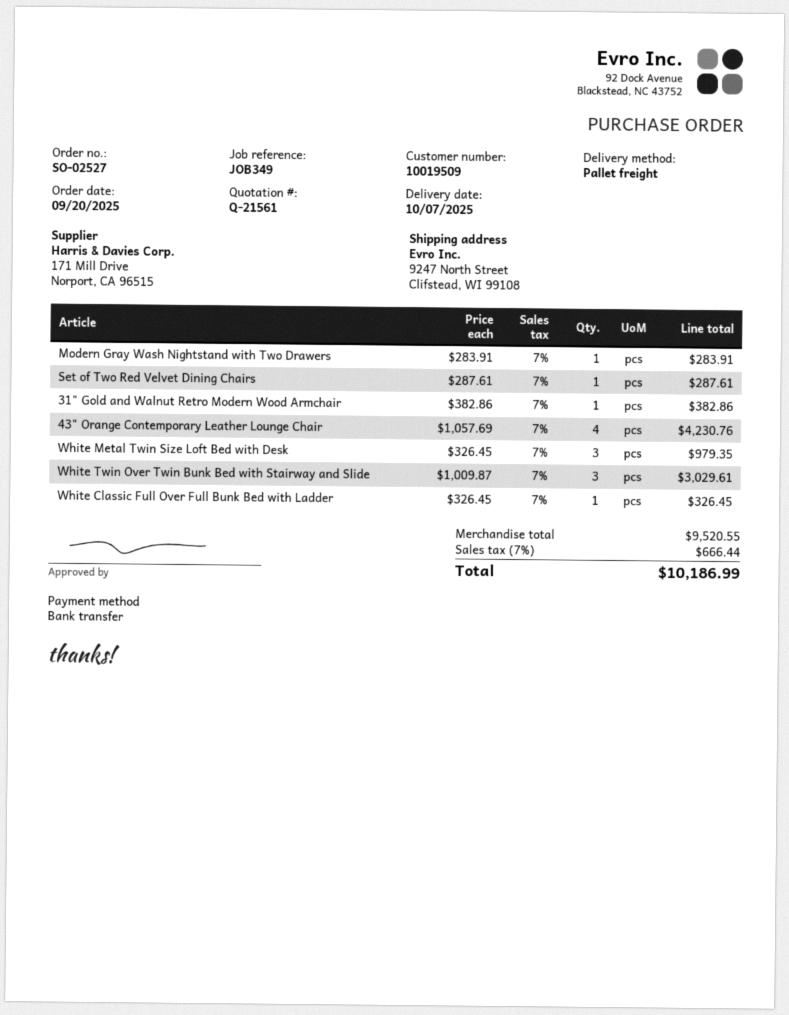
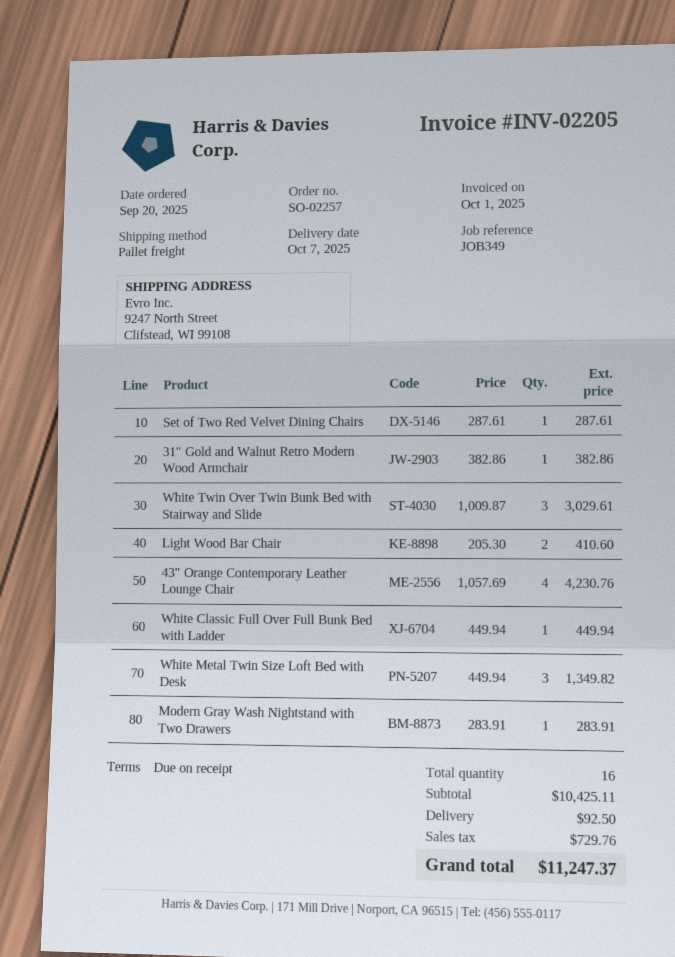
order number: SO-02527 -> SO-02257
White Metal Twin Size Loft Bed with Desk: 3 x 326.45 = 979.35 -> 3 x 449.94 = 1349.82
White Classic Full Over Full Bunk Bed with Ladder: 1 x 326.45 = 326.45 -> 1 x 449.94 = 449.94
Light Wood Bar Chair: none -> 2 x 205.30 = 410.60
subtotal: 9520.55 -> 10425.11
shipping: none -> 92.50
tax: 666.44 -> 729.76
total: 10186.99 -> 11247.37

